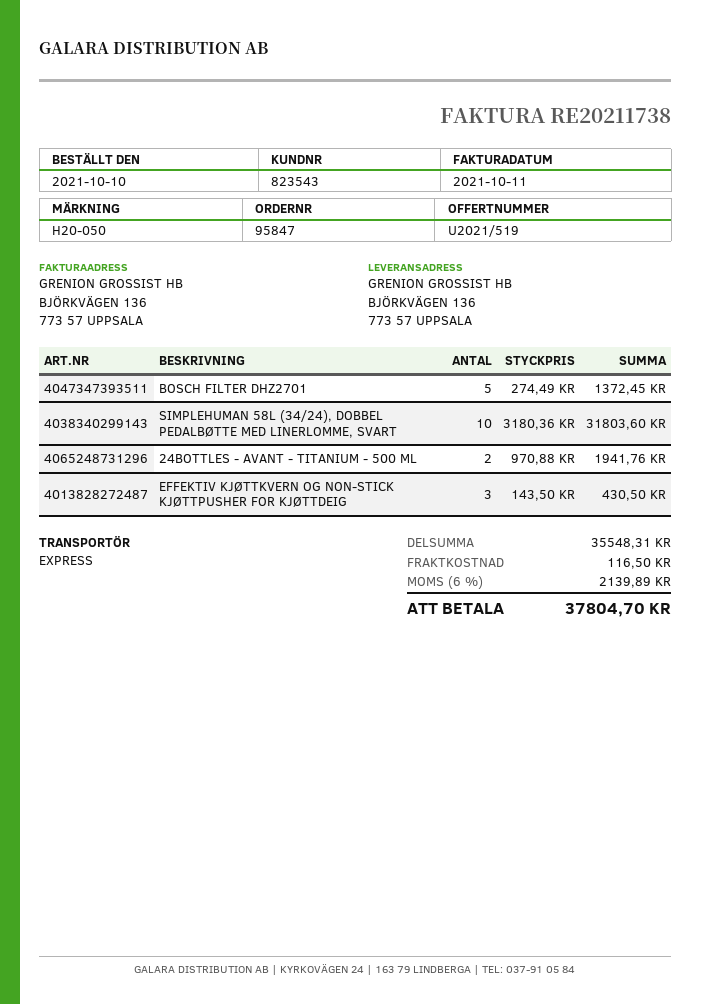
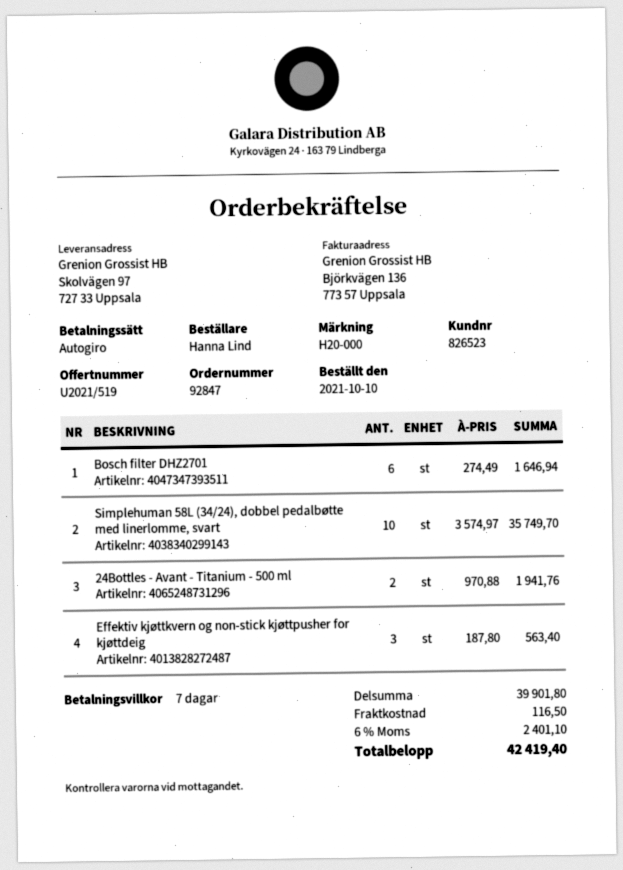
order number: 95847 -> 92847
customer number: 823543 -> 826523
reference: H20-050 -> H20-000
ship to: BJÖRKVÄGEN 136, 773 57 UPPSALA -> Skolvägen 97, 727 33 Uppsala
BOSCH FILTER DHZ2701: 5 x 274.49 = 1372.45 -> 6 x 274.49 = 1646.94
SIMPLEHUMAN 58L (34/24), DOBBEL PEDALBØTTE MED LINERLOMME, SVART: 10 x 3180.36 = 31803.60 -> 10 x 3574.97 = 35749.70
EFFEKTIV KJØTTKVERN OG NON-STICK KJØTTPUSHER FOR KJØTTDEIG: 3 x 143.50 = 430.50 -> 3 x 187.80 = 563.40
subtotal: 35548.31 -> 39901.80
tax: 6% = 2139.89 -> 6% = 2401.10
total: 37804.70 -> 42419.40

